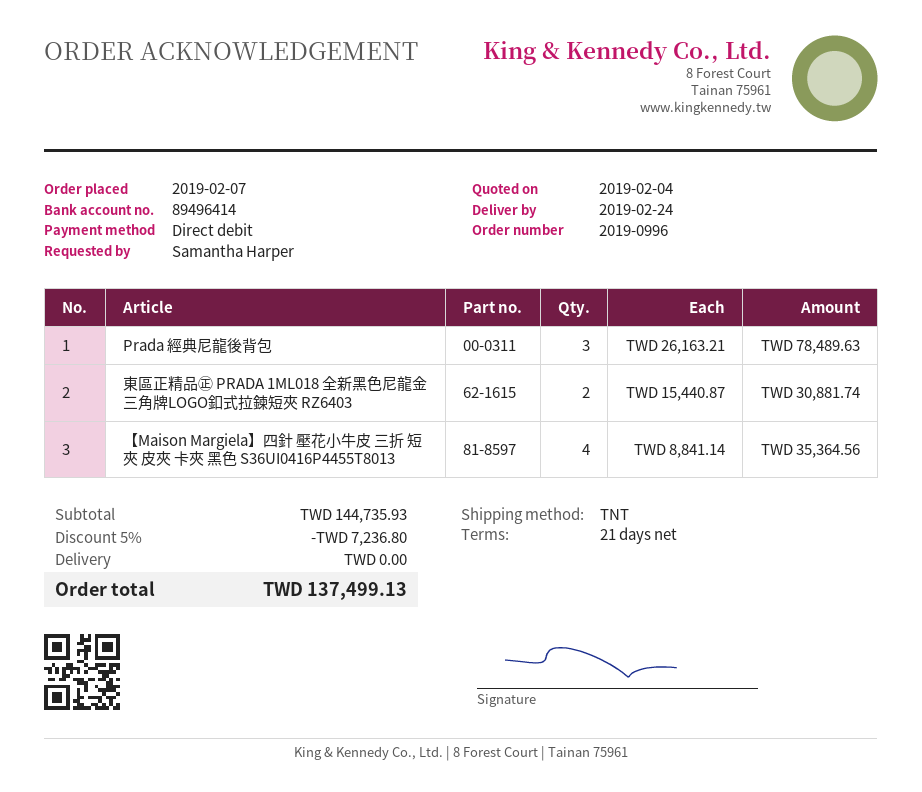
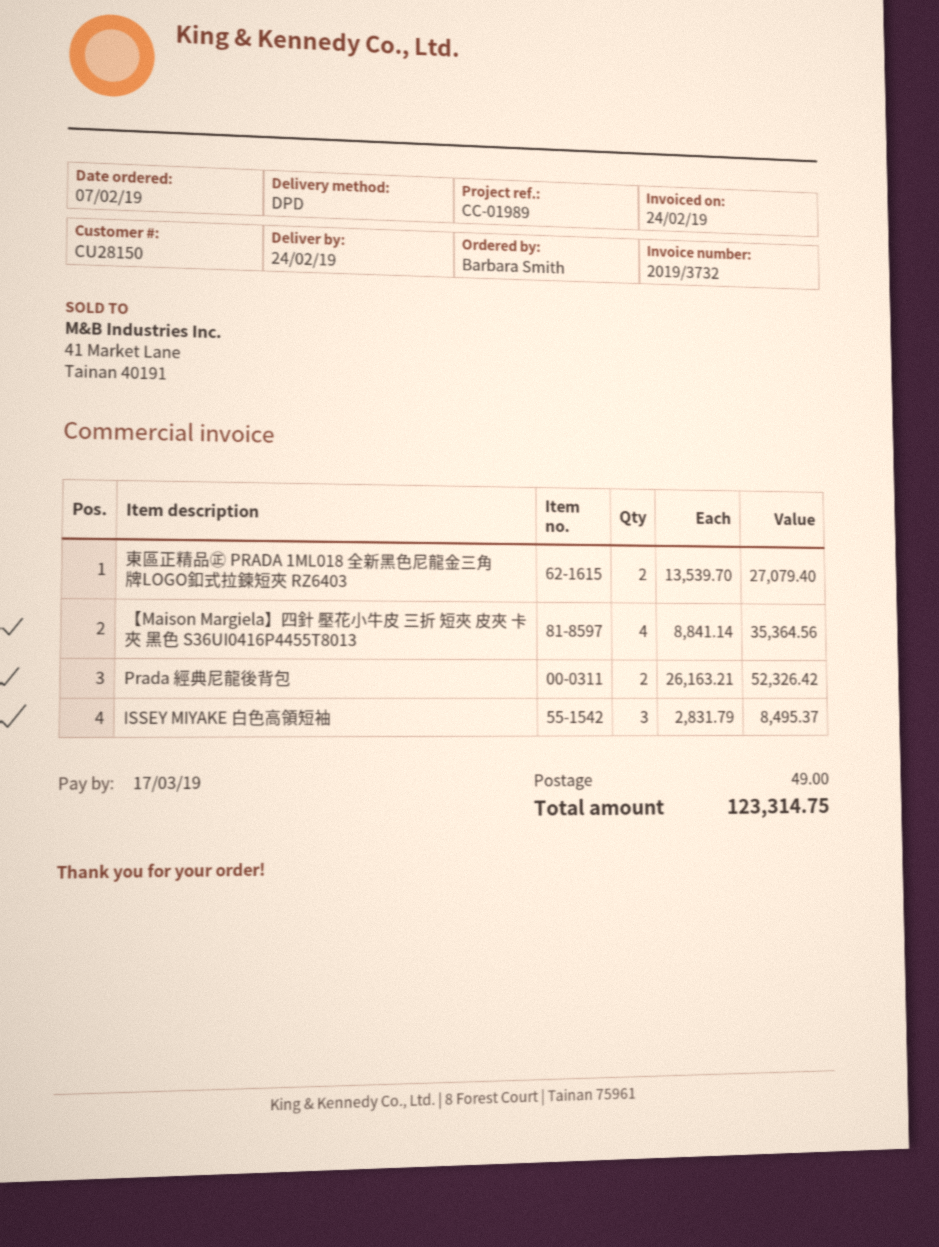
ordered by: Samantha Harper -> Barbara Smith
shipping method: TNT -> DPD
Prada 經典尼龍後背包: 3 x 26163.21 = 78489.63 -> 2 x 26163.21 = 52326.42
東區正精品㊣ PRADA 1ML018 全新黑色尼龍金三角牌LOGO釦式拉鍊短夾 RZ6403: 2 x 15440.87 = 30881.74 -> 2 x 13539.70 = 27079.40
ISSEY MIYAKE 白色高領短袖: none -> 3 x 2831.79 = 8495.37
discount: 5% = 7236.80 -> none
shipping: 0.00 -> 49.00
total: 137499.13 -> 123314.75

